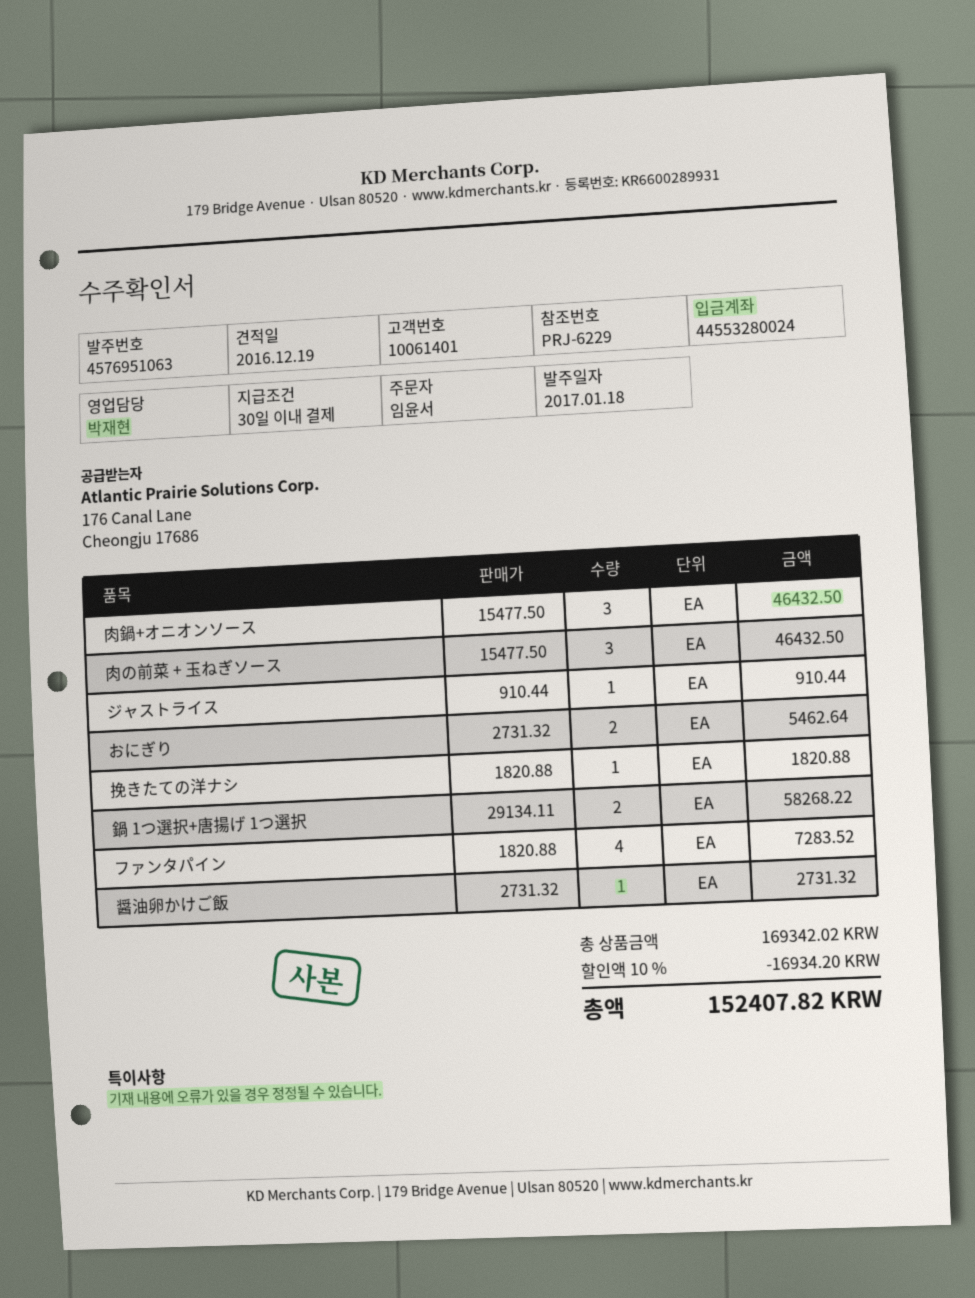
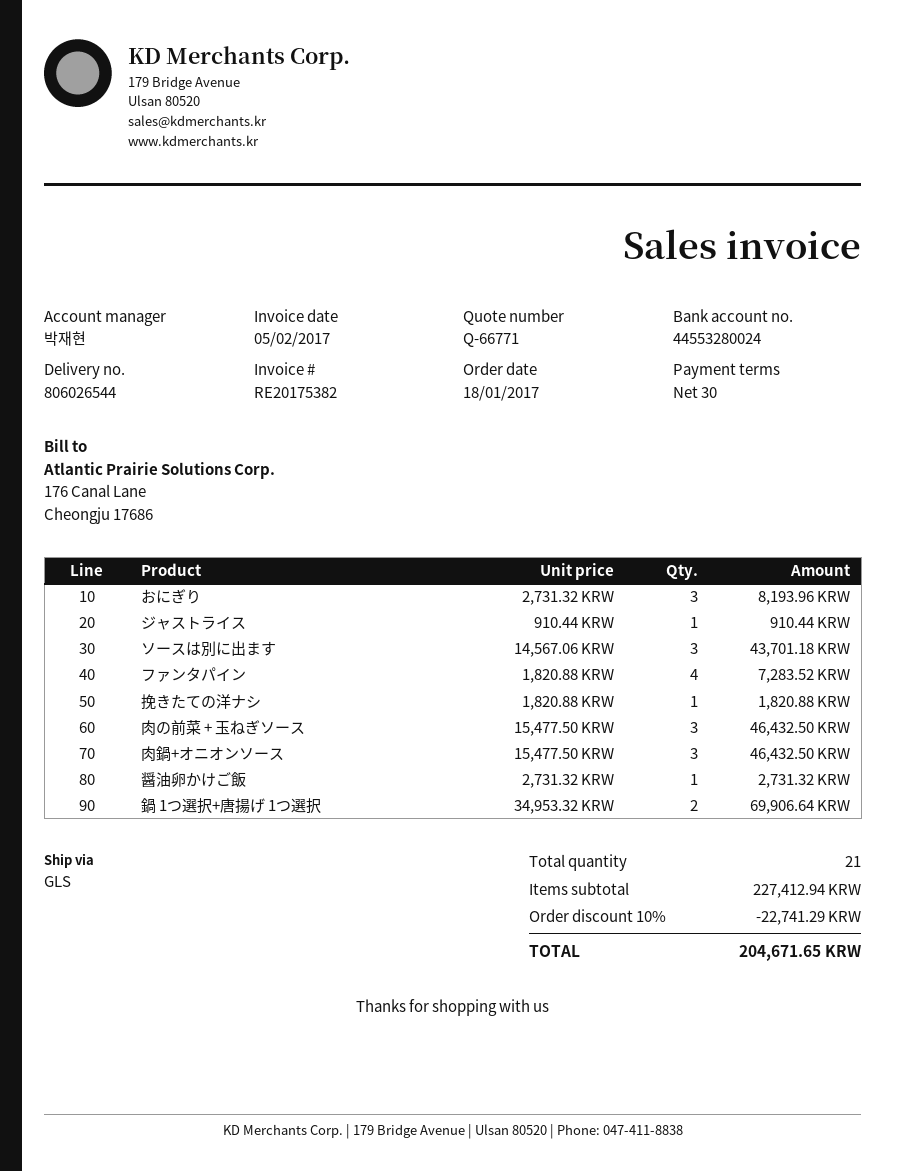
おにぎり: 2 x 2731.32 = 5462.64 -> 3 x 2731.32 = 8193.96
鍋 1つ選択+唐揚げ 1つ選択: 2 x 29134.11 = 58268.22 -> 2 x 34953.32 = 69906.64
ソースは別に出ます: none -> 3 x 14567.06 = 43701.18
subtotal: 169342.02 -> 227412.94
discount: 10% = 16934.20 -> 10% = 22741.29
total: 152407.82 -> 204671.65

